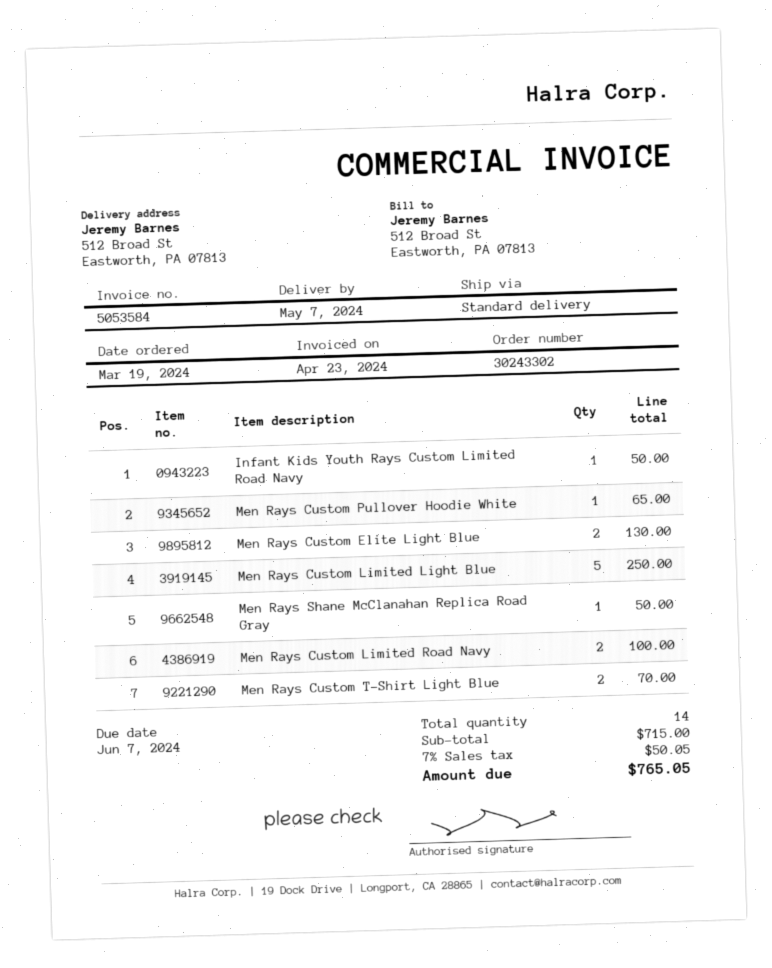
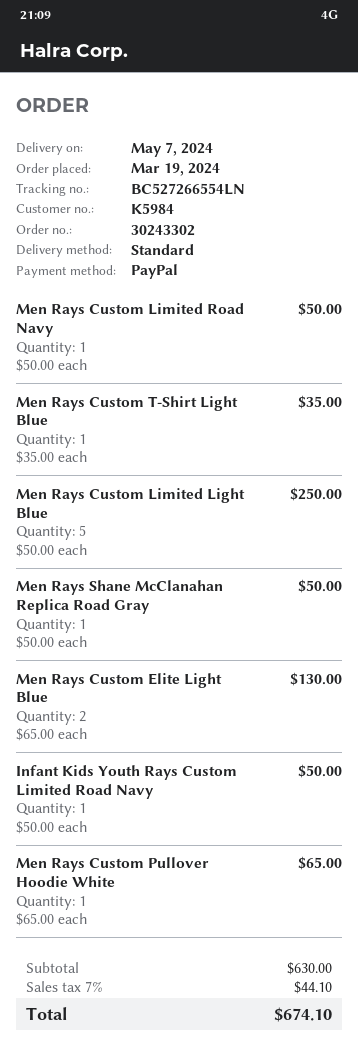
Men Rays Custom Limited Road Navy: 2 for 100.00 -> 1 for 50.00
Men Rays Custom T-Shirt Light Blue: 2 for 70.00 -> 1 for 35.00
subtotal: 715.00 -> 630.00
tax: 7% = 50.05 -> 7% = 44.10
total: 765.05 -> 674.10

